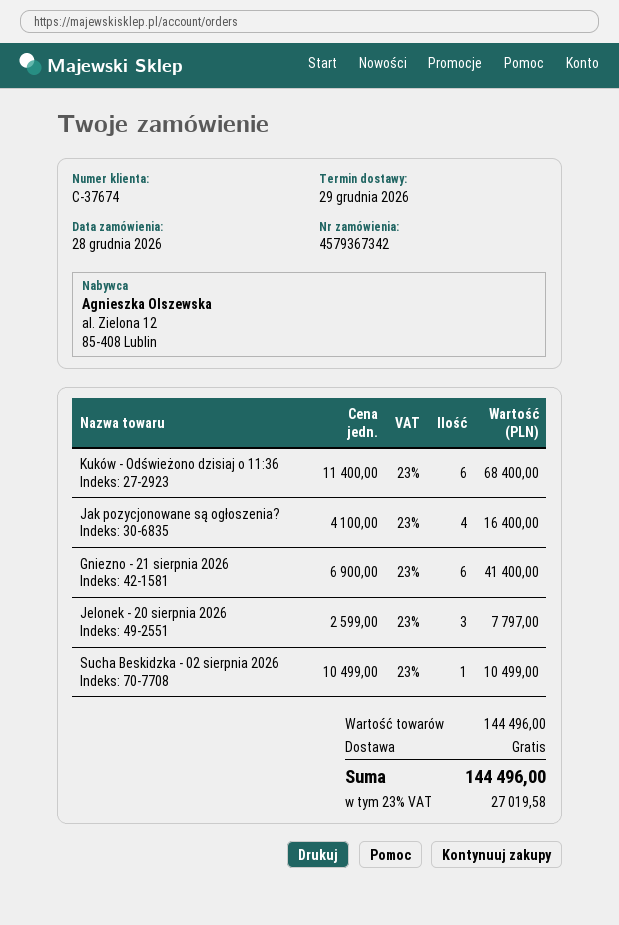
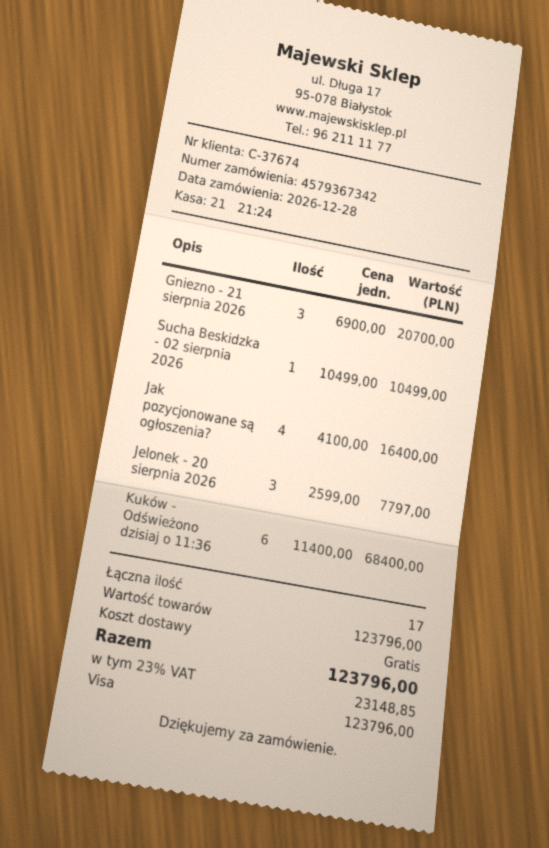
Gniezno - 21 sierpnia 2026: 6 x 6900.00 = 41400.00 -> 3 x 6900.00 = 20700.00
subtotal: 144496.00 -> 123796.00
tax: 23% = 27019.58 -> 23% = 23148.85
total: 144496.00 -> 123796.00

